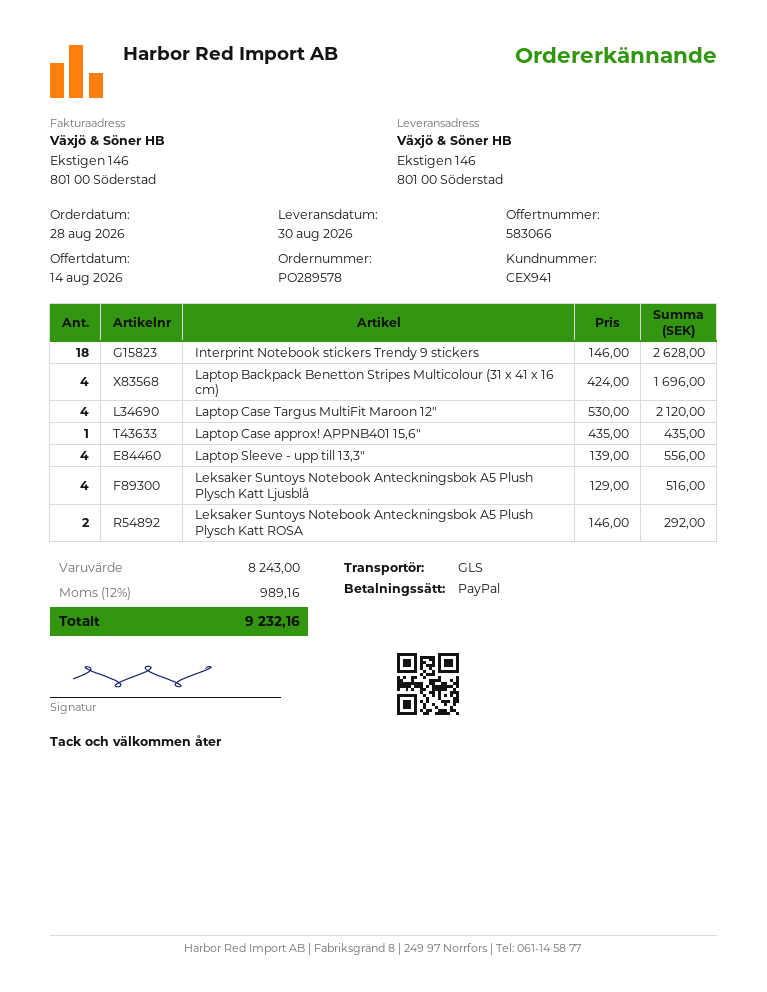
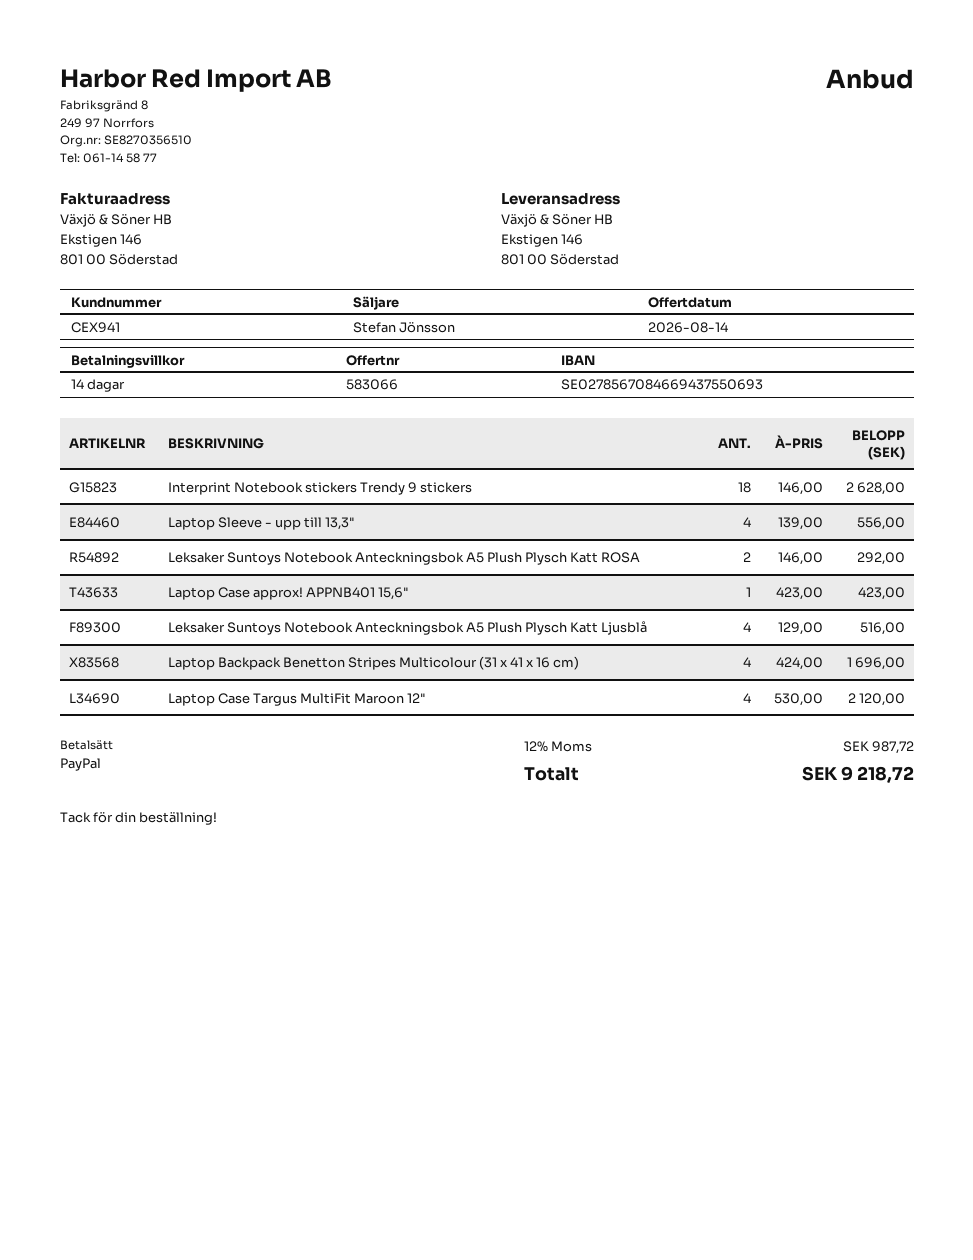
Laptop Case approx! APPNB401 15,6": 1 x 435.00 = 435.00 -> 1 x 423.00 = 423.00
tax: 12% = 989.16 -> 12% = 987.72
total: 9232.16 -> 9218.72

